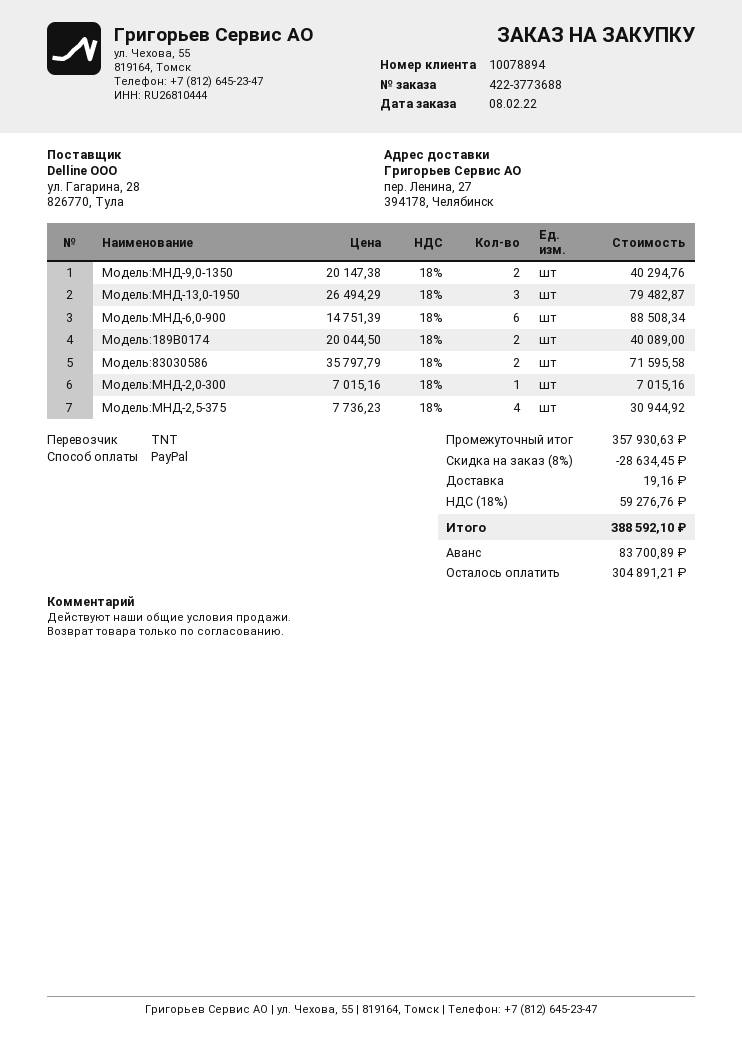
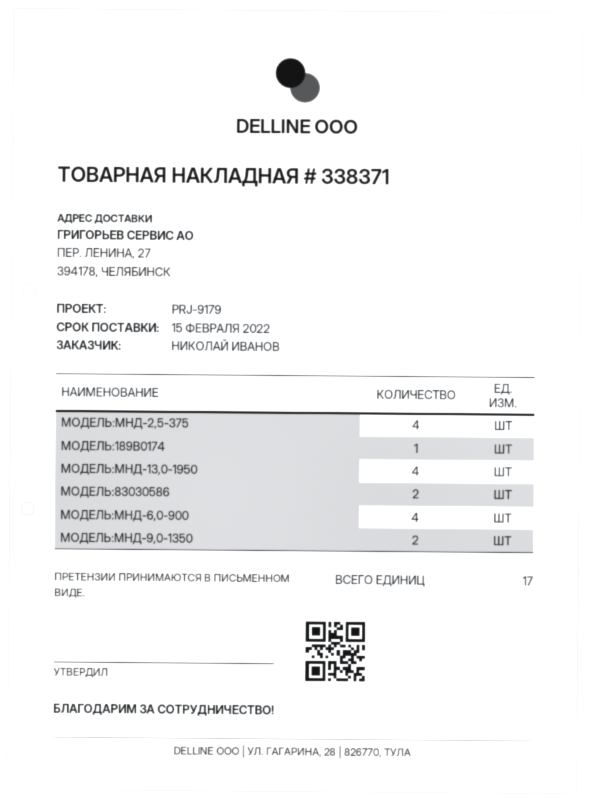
Модель:МНД-13,0-1950: 3 -> 4
Модель:МНД-6,0-900: 6 -> 4
Модель:189B0174: 2 -> 1
Модель:МНД-2,0-300: 1 -> none

